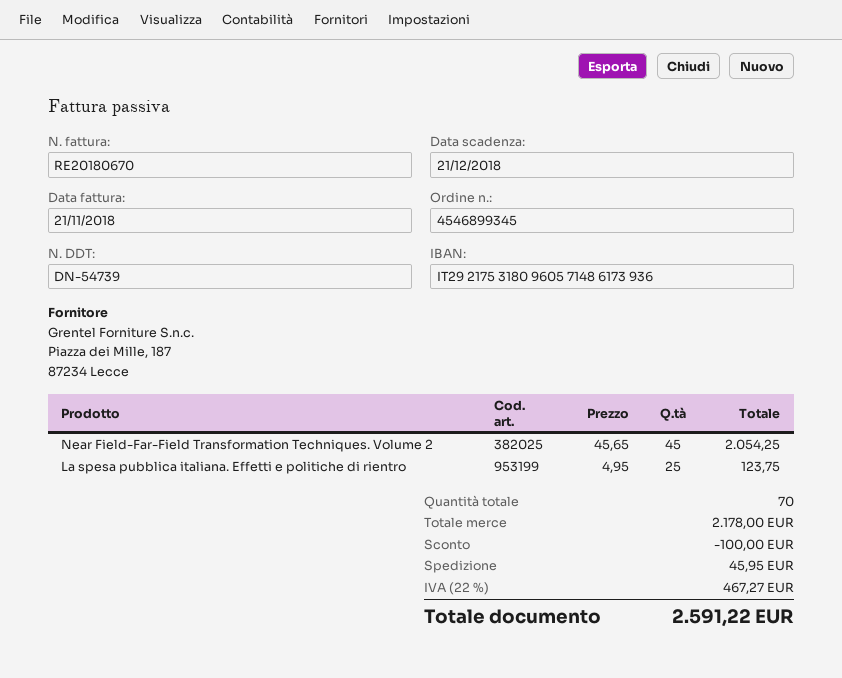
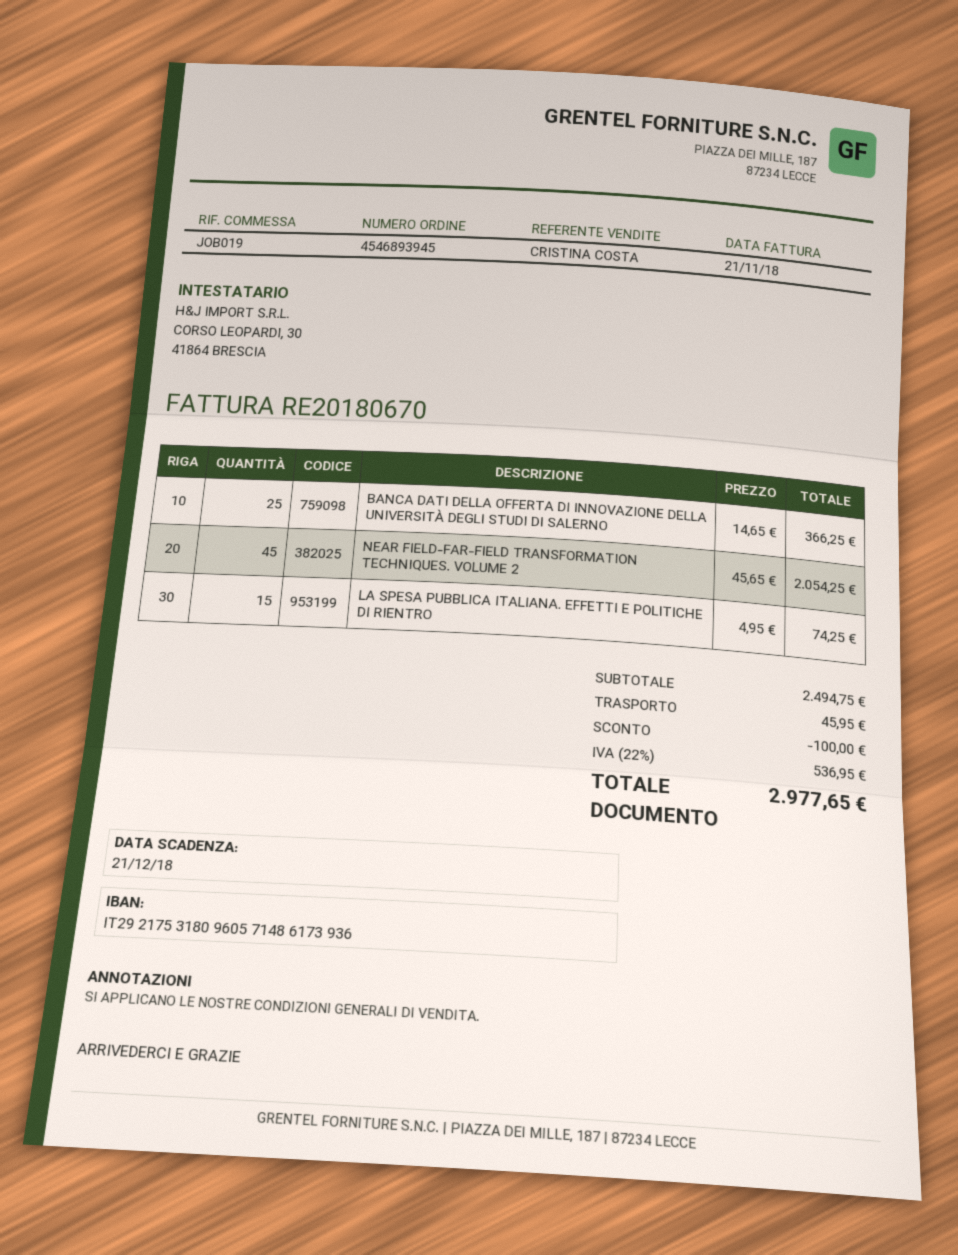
order number: 4546899345 -> 4546893945
La spesa pubblica italiana. Effetti e politiche di rientro: 25 x 4.95 = 123.75 -> 15 x 4.95 = 74.25
BANCA DATI DELLA OFFERTA DI INNOVAZIONE DELLA UNIVERSITÀ DEGLI STUDI DI SALERNO: none -> 25 x 14.65 = 366.25
subtotal: 2178.00 -> 2494.75
tax: 22% = 467.27 -> 22% = 536.95
total: 2591.22 -> 2977.65

